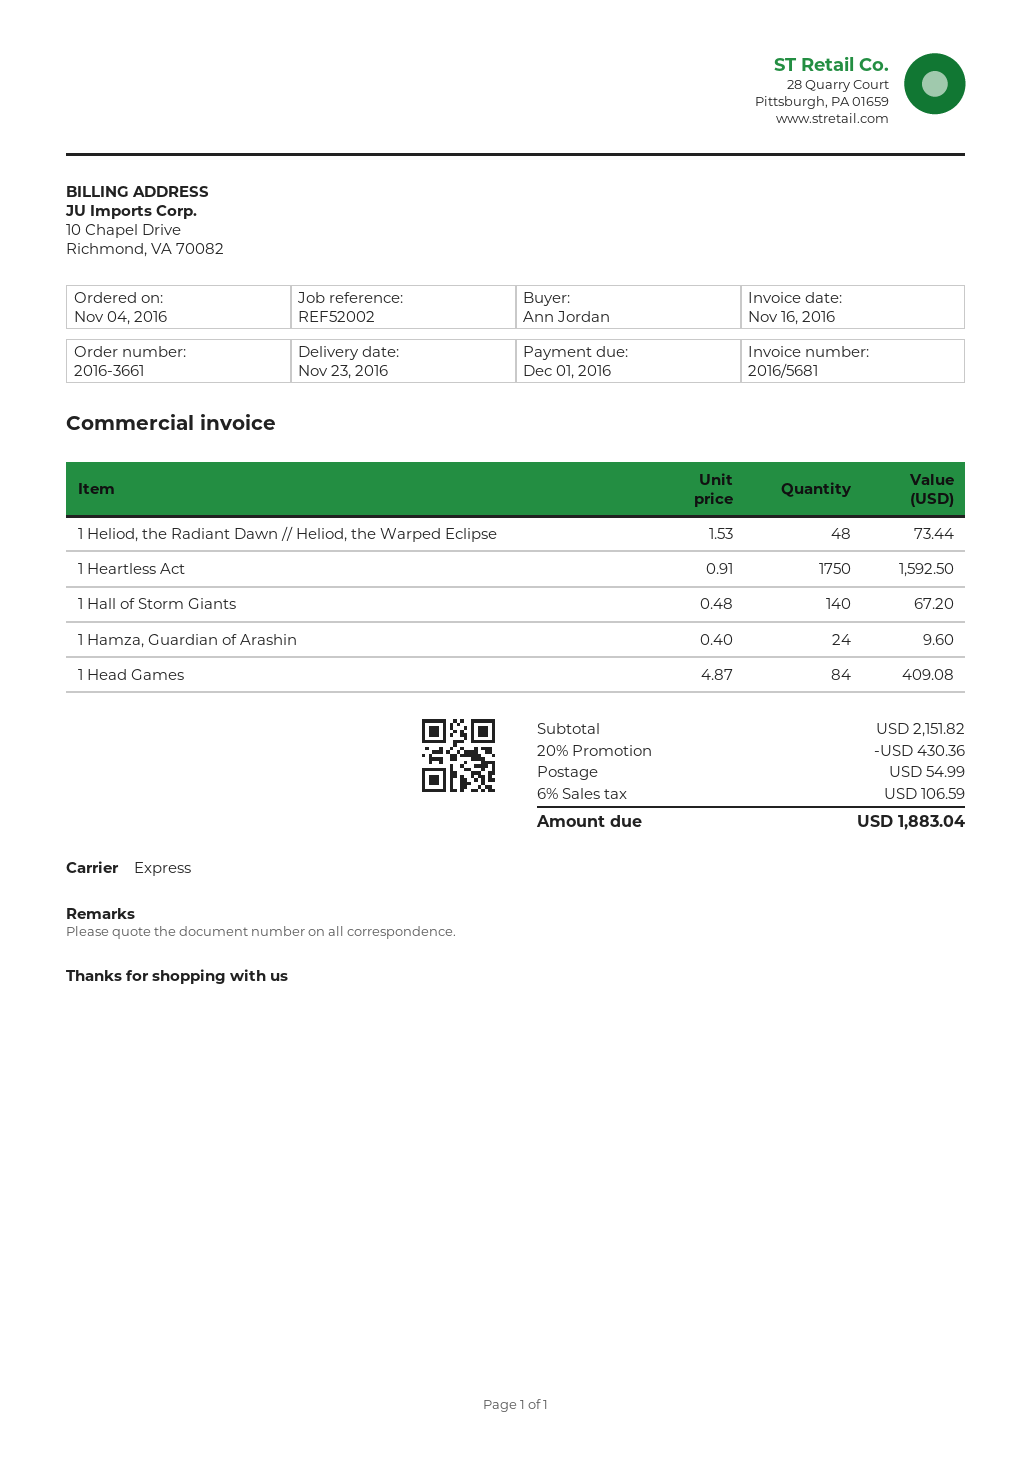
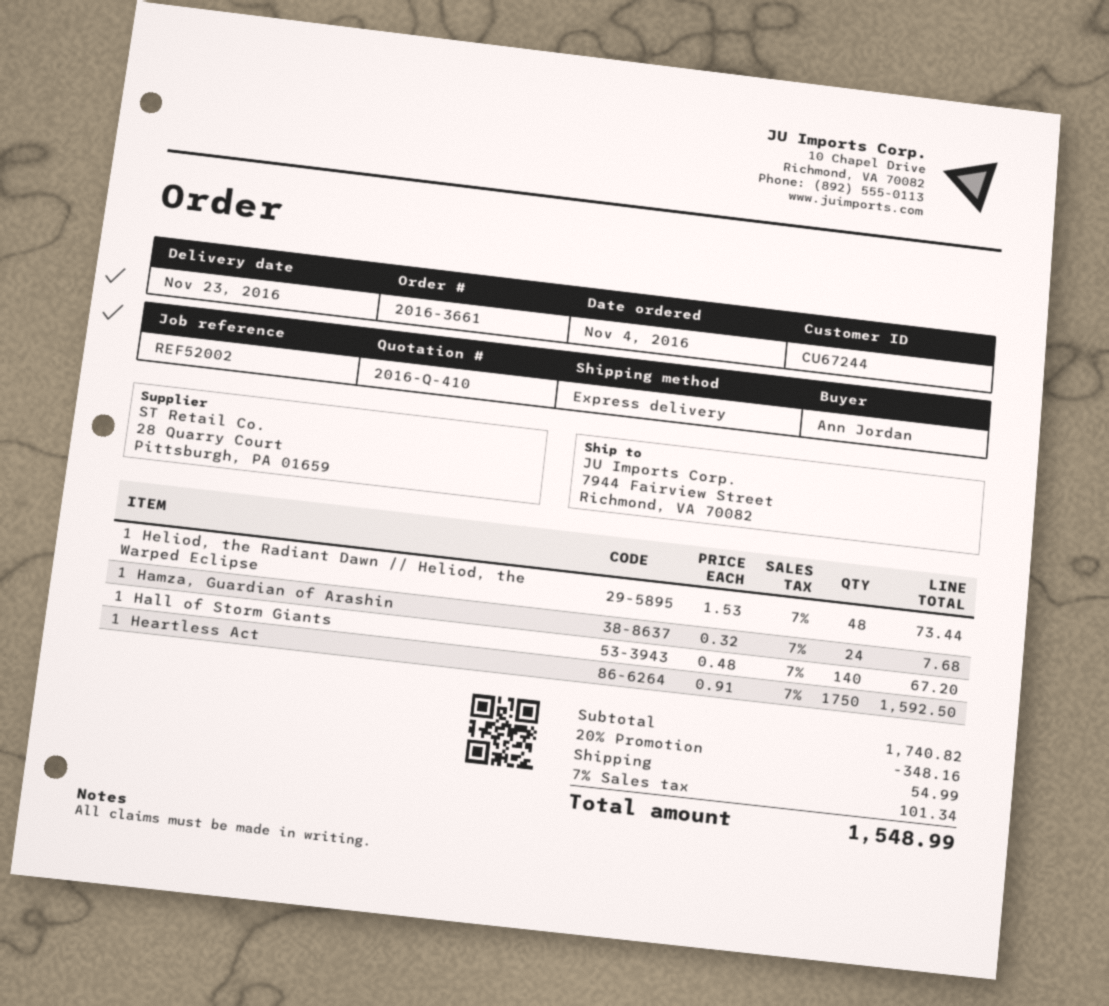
1 Hamza, Guardian of Arashin: 24 x 0.40 = 9.60 -> 24 x 0.32 = 7.68
1 Head Games: 84 x 4.87 = 409.08 -> none
subtotal: 2151.82 -> 1740.82
discount: 20% = 430.36 -> 20% = 348.16
tax: 6% = 106.59 -> 7% = 101.34
total: 1883.04 -> 1548.99

